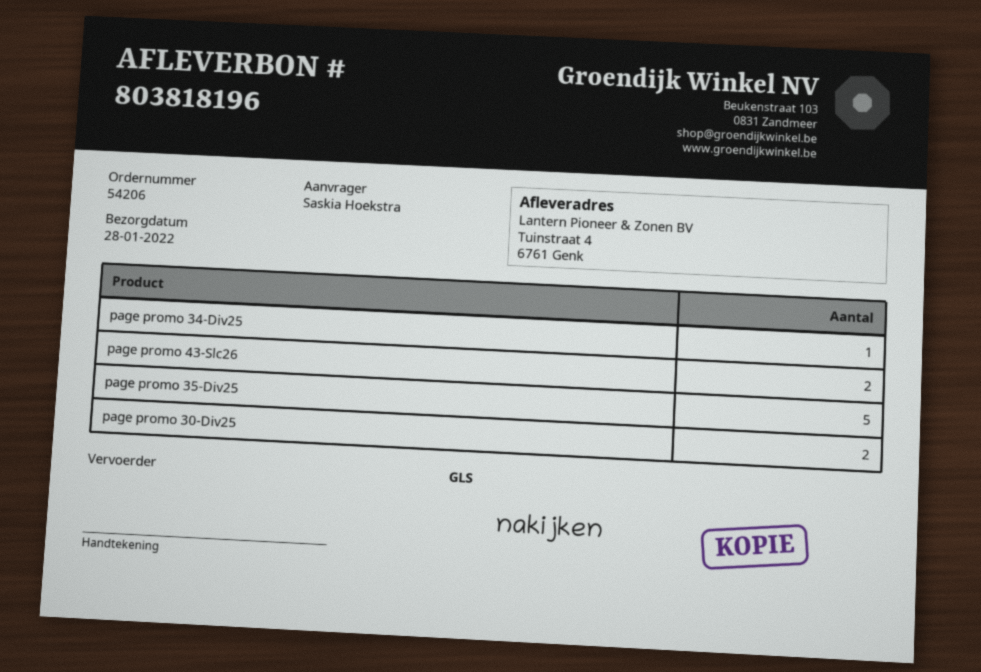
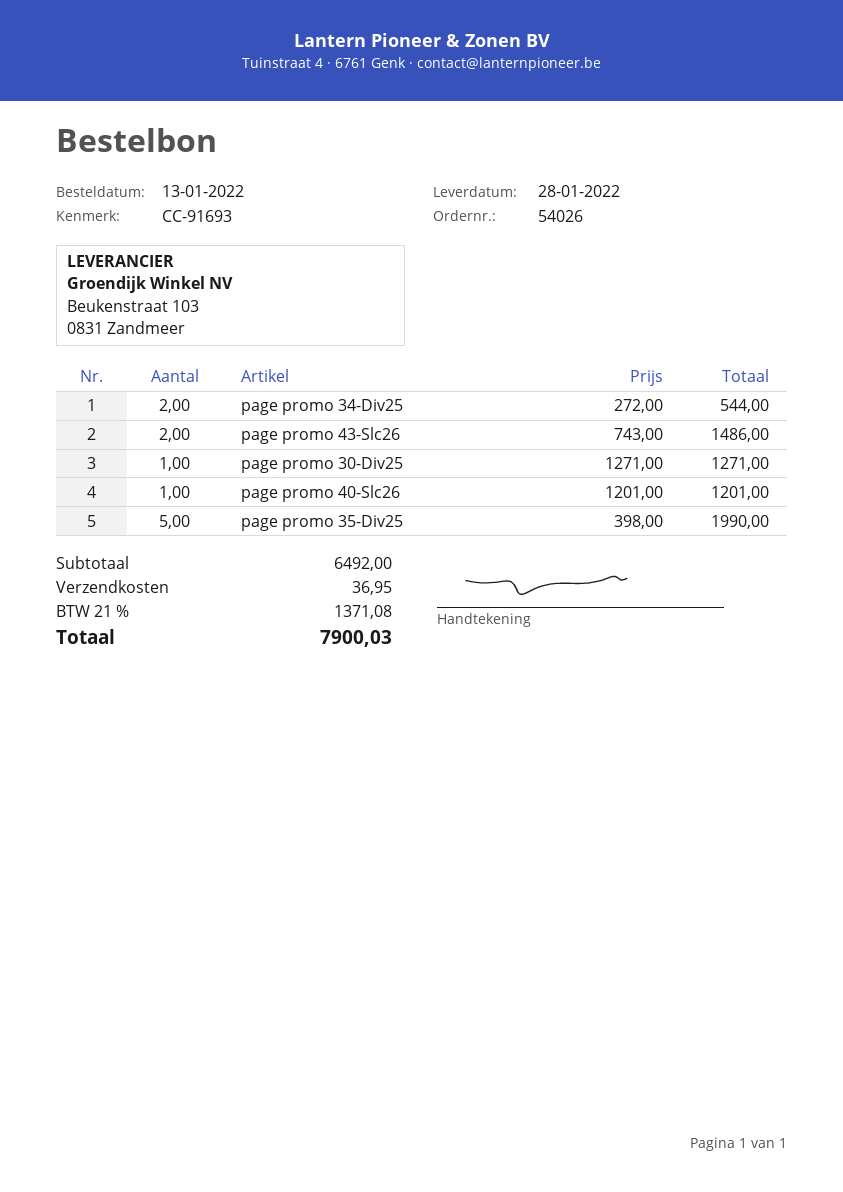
order number: 54206 -> 54026
page promo 34-Div25: 1 -> 2
page promo 30-Div25: 2 -> 1
page promo 40-Slc26: none -> 1

